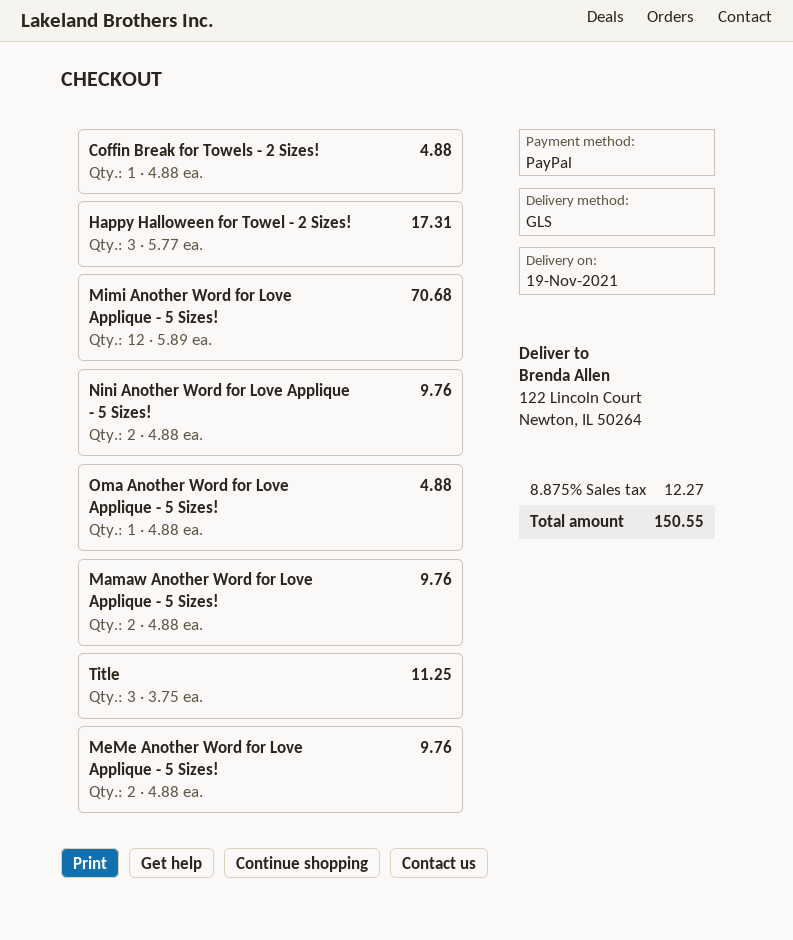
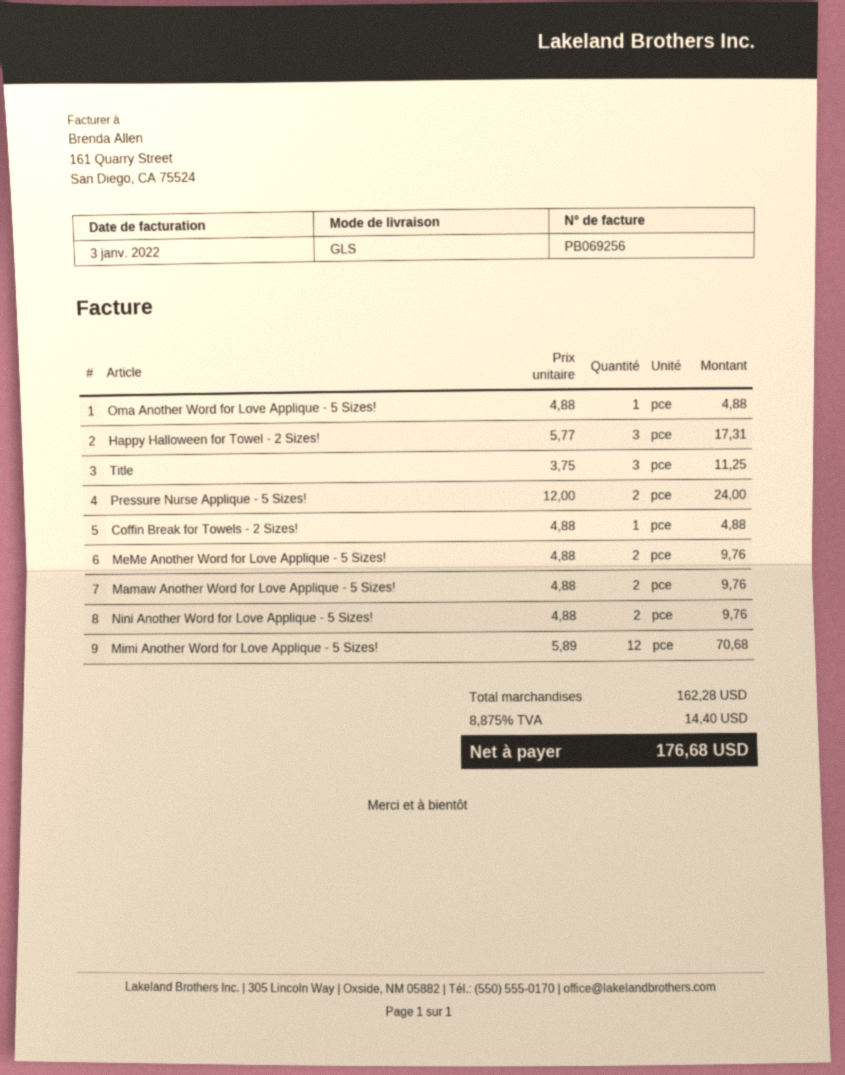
Pressure Nurse Applique - 5 Sizes!: none -> 2 x 12.00 = 24.00
tax: 8.875% = 12.27 -> 8.875% = 14.40
total: 150.55 -> 176.68

